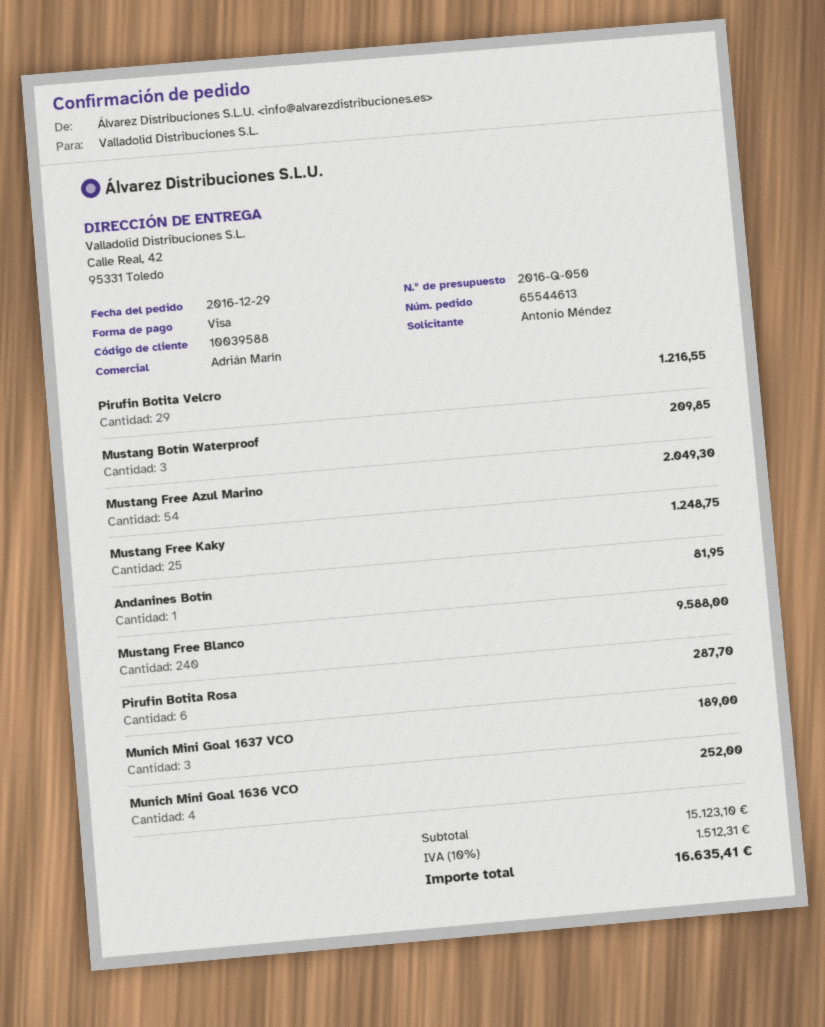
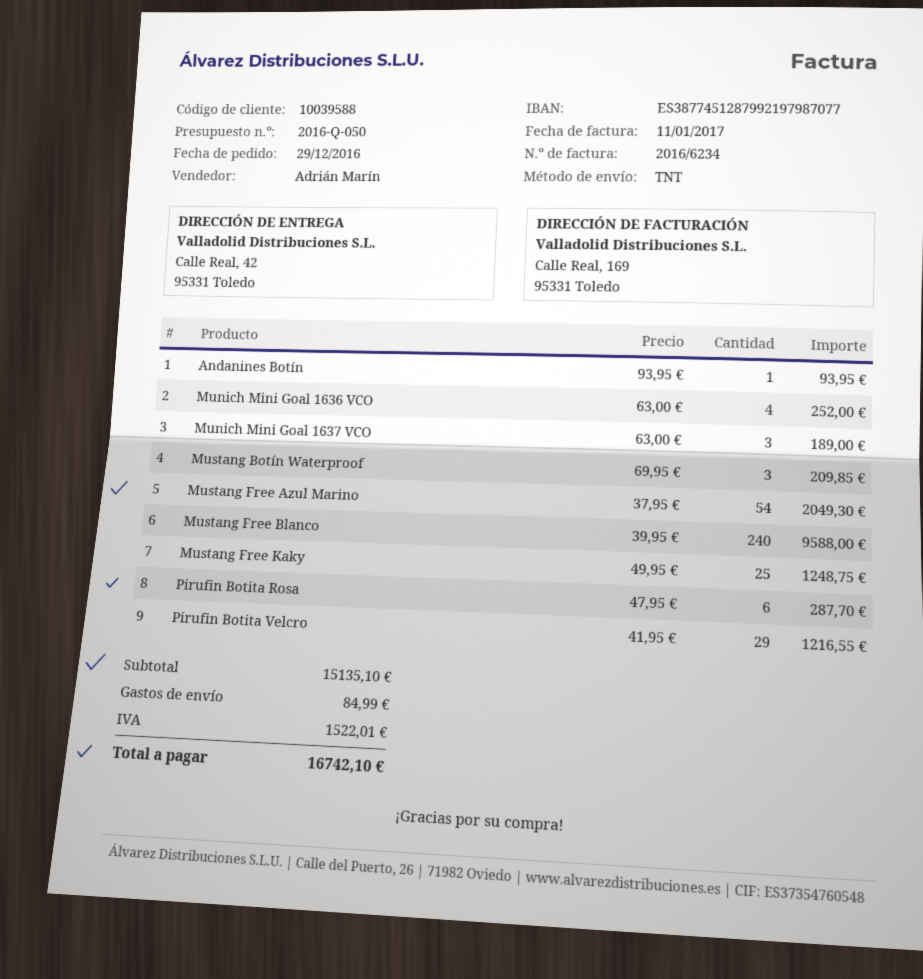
Andanines Botín: 1 for 81.95 -> 1 for 93.95
subtotal: 15123.10 -> 15135.10
shipping: none -> 84.99
tax: 1512.31 -> 1522.01
total: 16635.41 -> 16742.10

